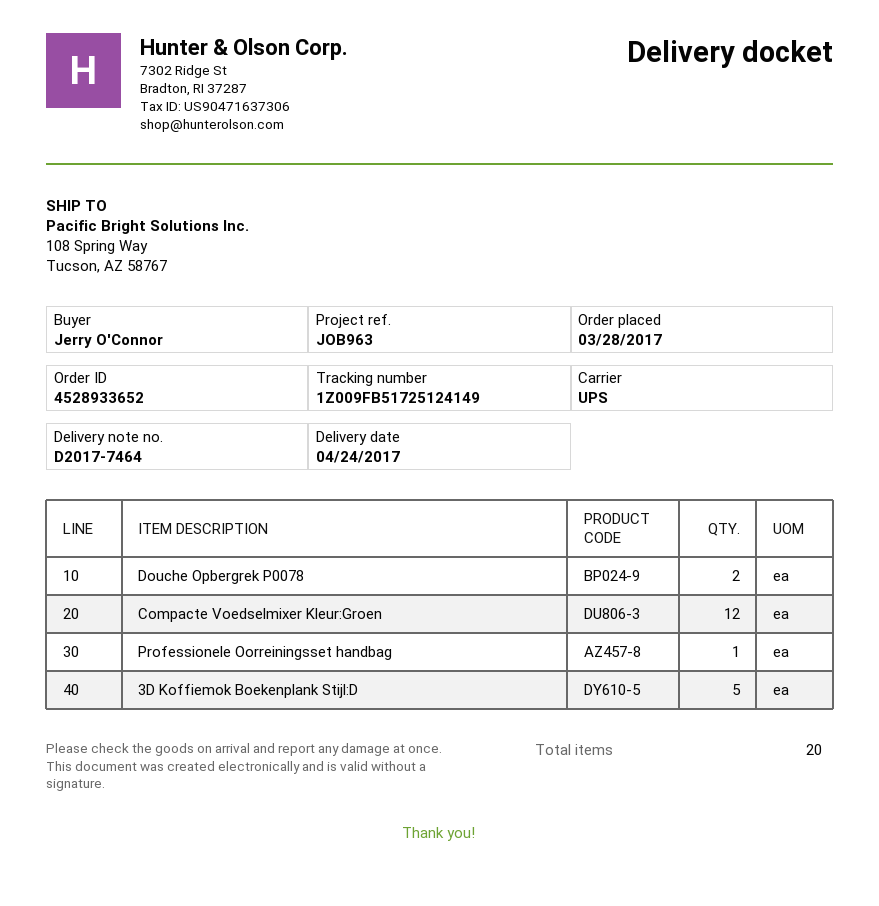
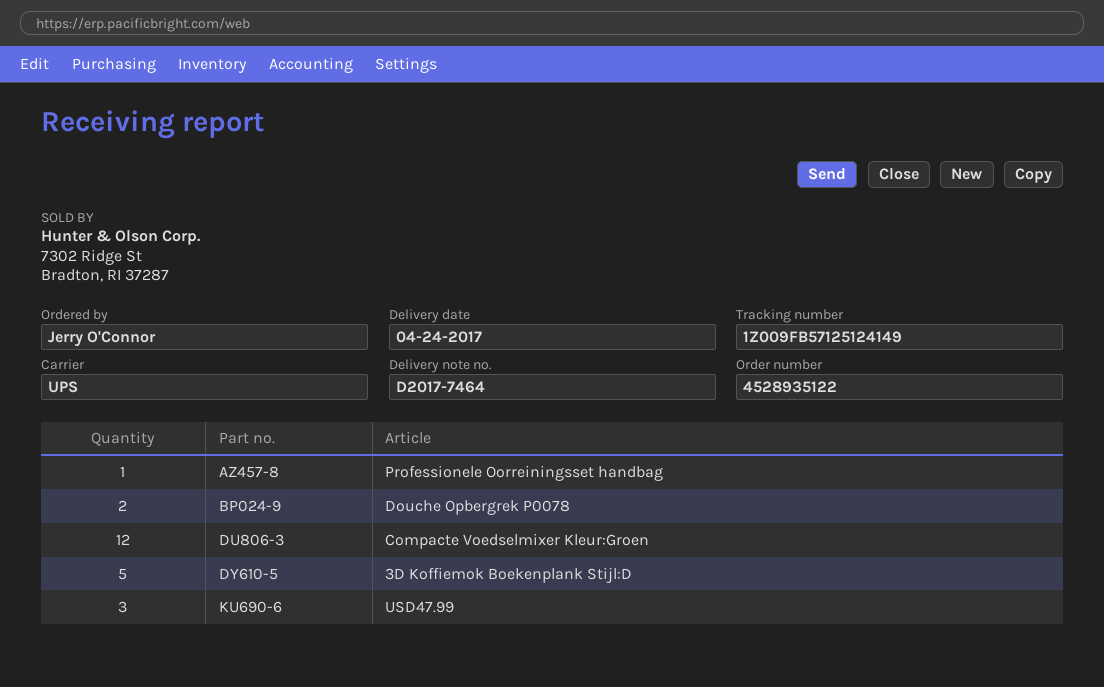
order number: 4528933652 -> 4528935122
tracking number: 1Z009FB51725124149 -> 1Z009FB57125124149
USD47.99: none -> 3

